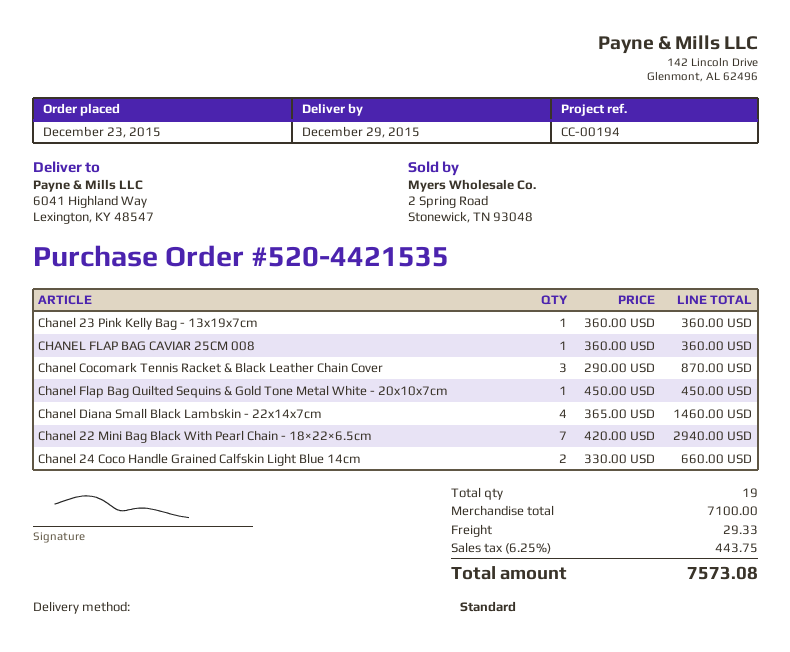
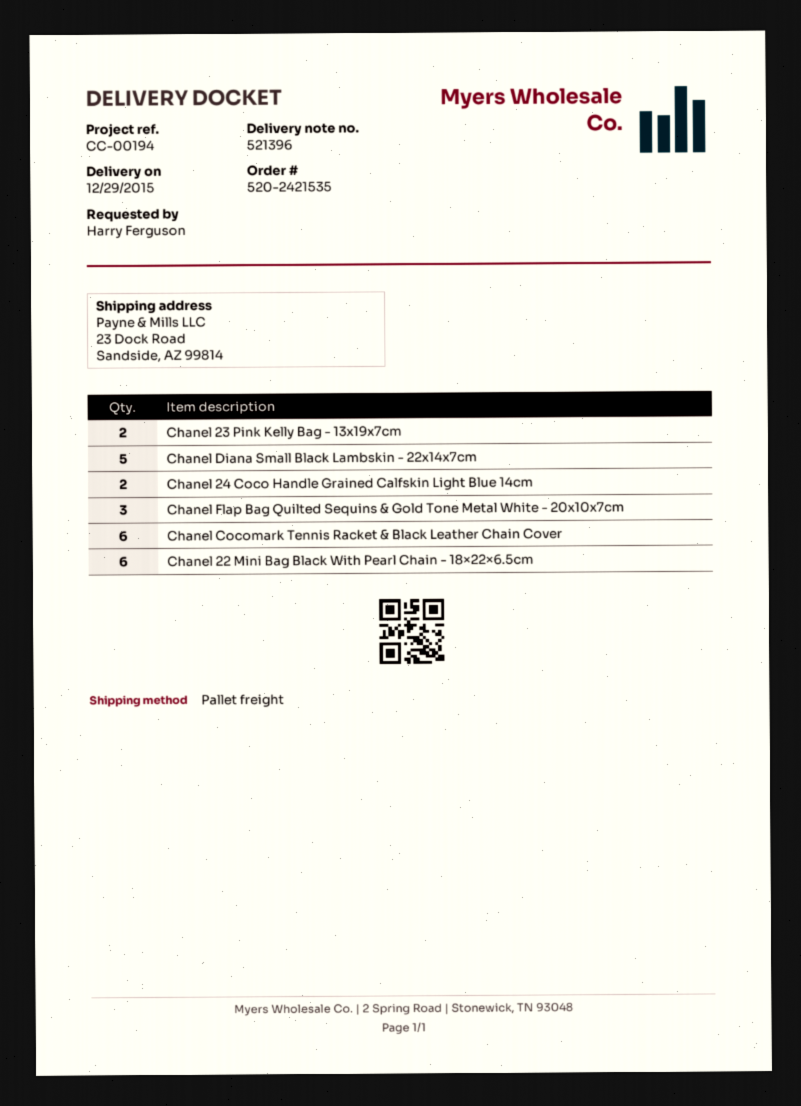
order number: 520-4421535 -> 520-2421535
shipping method: standard -> pallet freight
ship to: 6041 Highland Way, Lexington, KY 48547 -> 23 Dock Road, Sandside, AZ 99814
Chanel 23 Pink Kelly Bag - 13x19x7cm: 1 -> 2
CHANEL FLAP BAG CAVIAR 25CM 008: 1 -> none
Chanel Cocomark Tennis Racket & Black Leather Chain Cover: 3 -> 6
Chanel Flap Bag Quilted Sequins & Gold Tone Metal White - 20x10x7cm: 1 -> 3
Chanel Diana Small Black Lambskin - 22x14x7cm: 4 -> 5
Chanel 22 Mini Bag Black With Pearl Chain - 18×22×6.5cm: 7 -> 6

